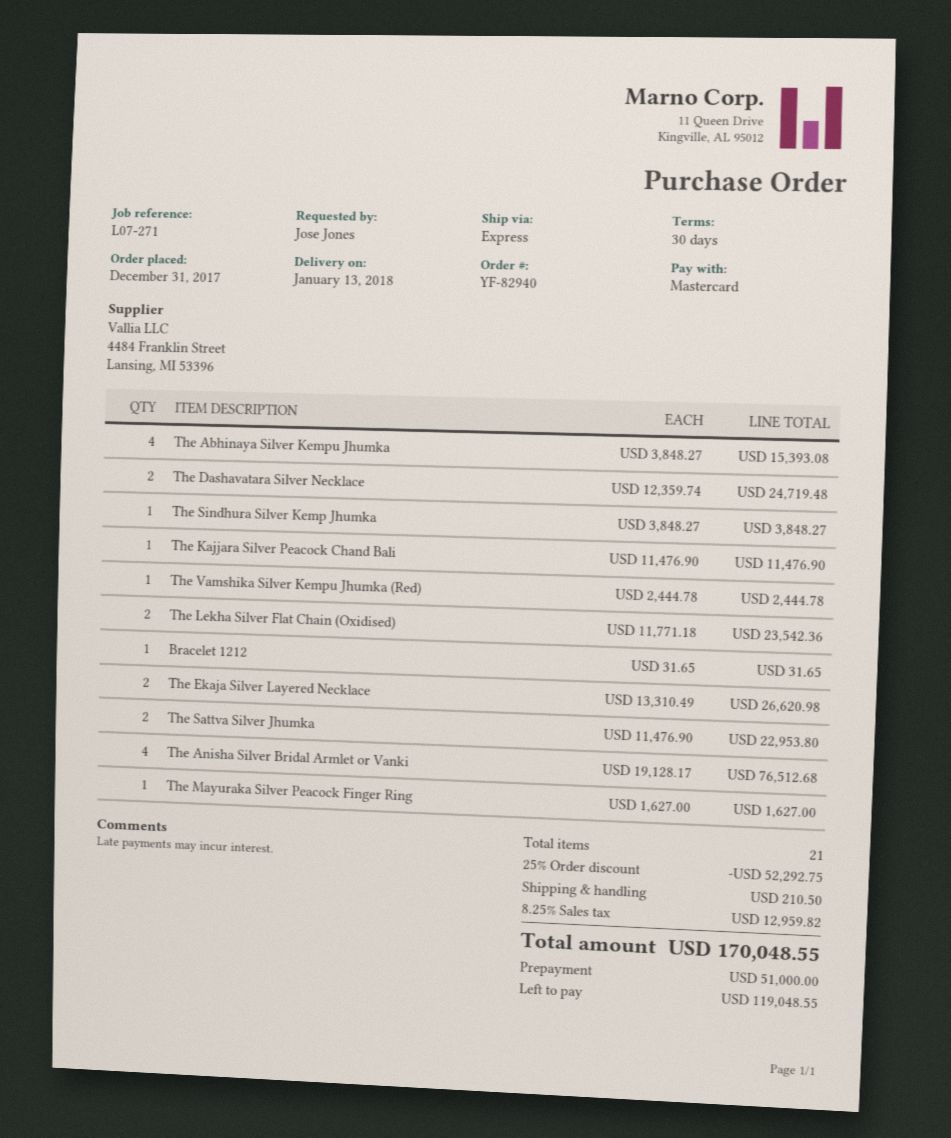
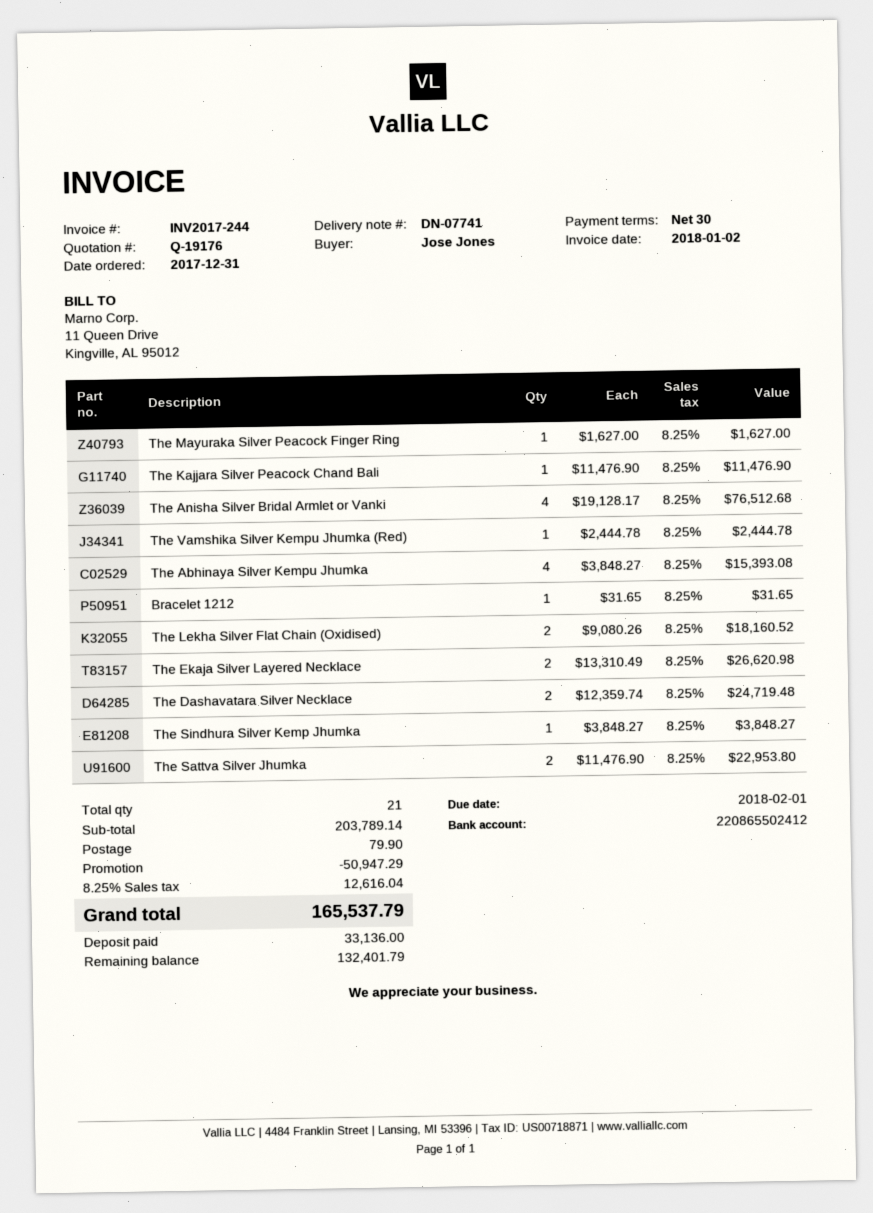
The Lekha Silver Flat Chain (Oxidised): 2 x 11771.18 = 23542.36 -> 2 x 9080.26 = 18160.52
discount: 52292.75 -> 50947.29
shipping: 210.50 -> 79.90
tax: 8.25% = 12959.82 -> 8.25% = 12616.04
total: 170048.55 -> 165537.79
deposit: 51000.00 -> 33136.00
balance: 119048.55 -> 132401.79

